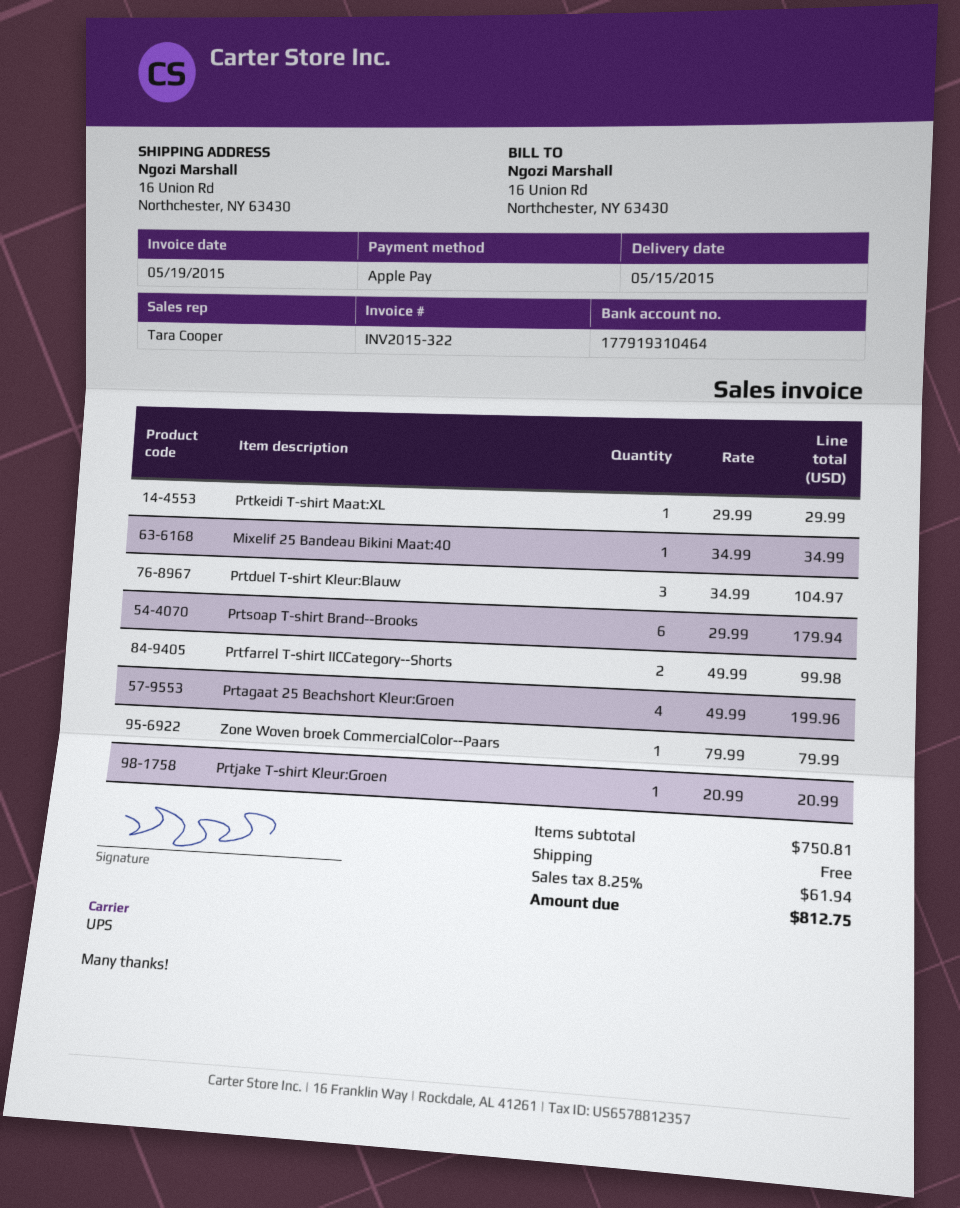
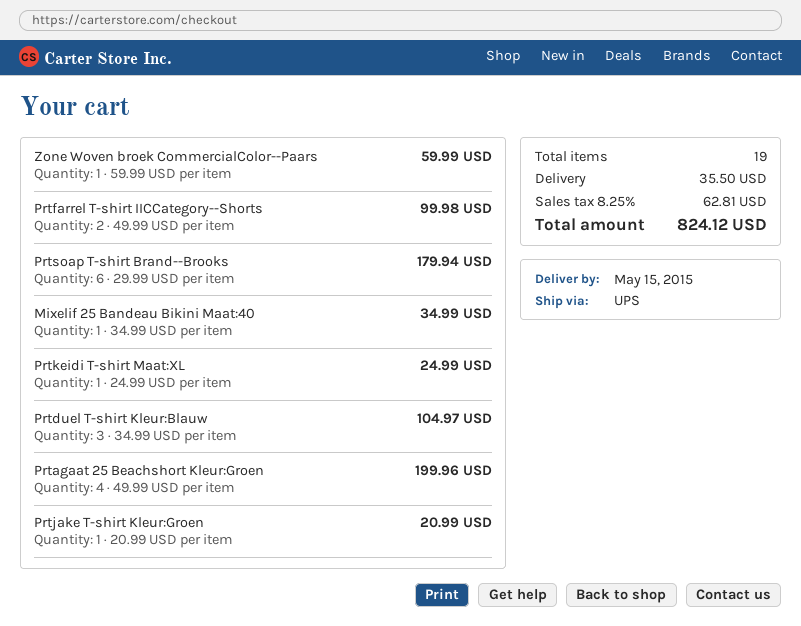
Prtkeidi T-shirt Maat:XL: 1 x 29.99 = 29.99 -> 1 x 24.99 = 24.99
Zone Woven broek CommercialColor--Paars: 1 x 79.99 = 79.99 -> 1 x 59.99 = 59.99
shipping: 0.00 -> 35.50
tax: 8.25% = 61.94 -> 8.25% = 62.81
total: 812.75 -> 824.12

